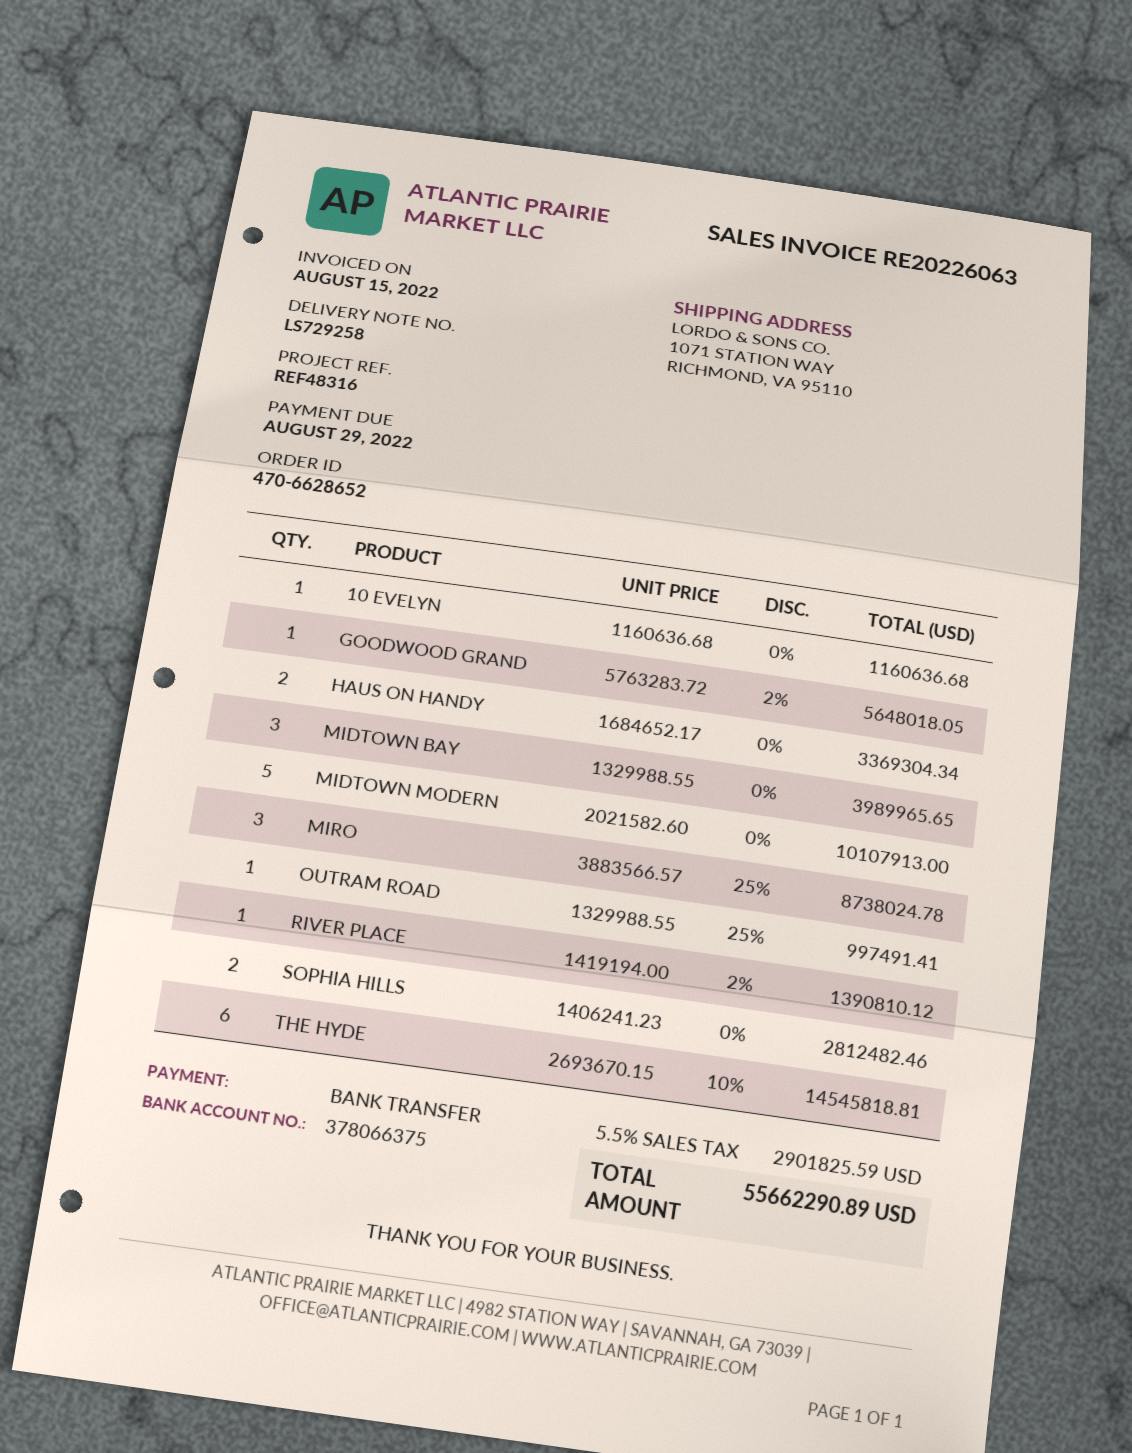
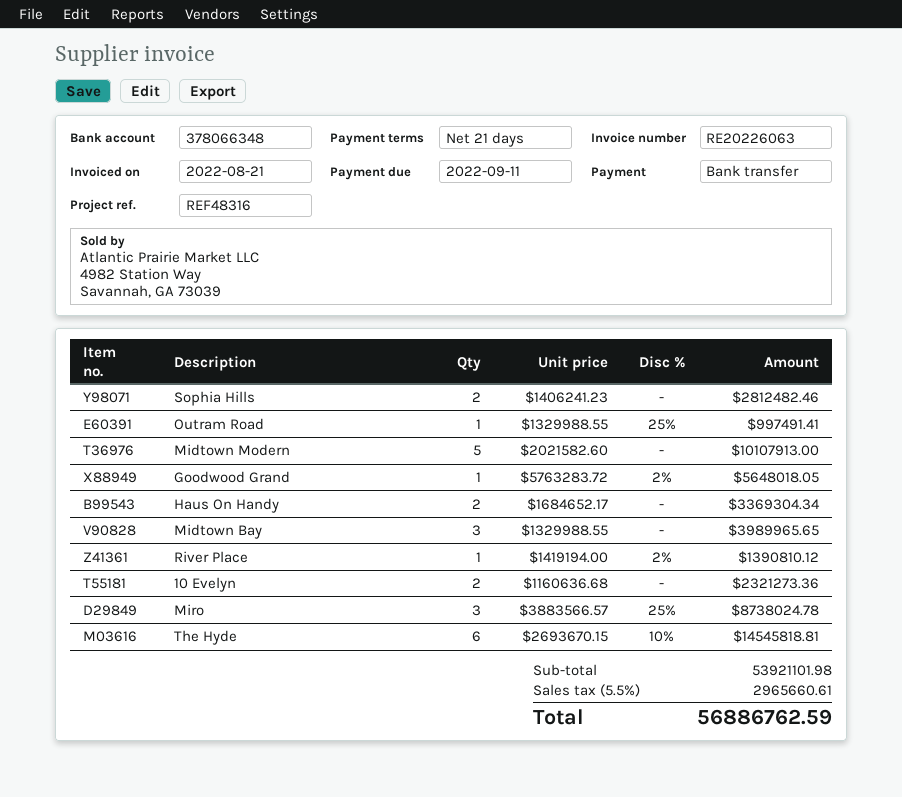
invoice date: 2022-08-15 -> 2022-08-21
due date: 2022-08-29 -> 2022-09-11
bank account: 378066375 -> 378066348
10 EVELYN: 1 x 1160636.68 = 1160636.68 -> 2 x 1160636.68 = 2321273.36
tax: 5.5% = 2901825.59 -> 5.5% = 2965660.61
total: 55662290.89 -> 56886762.59

